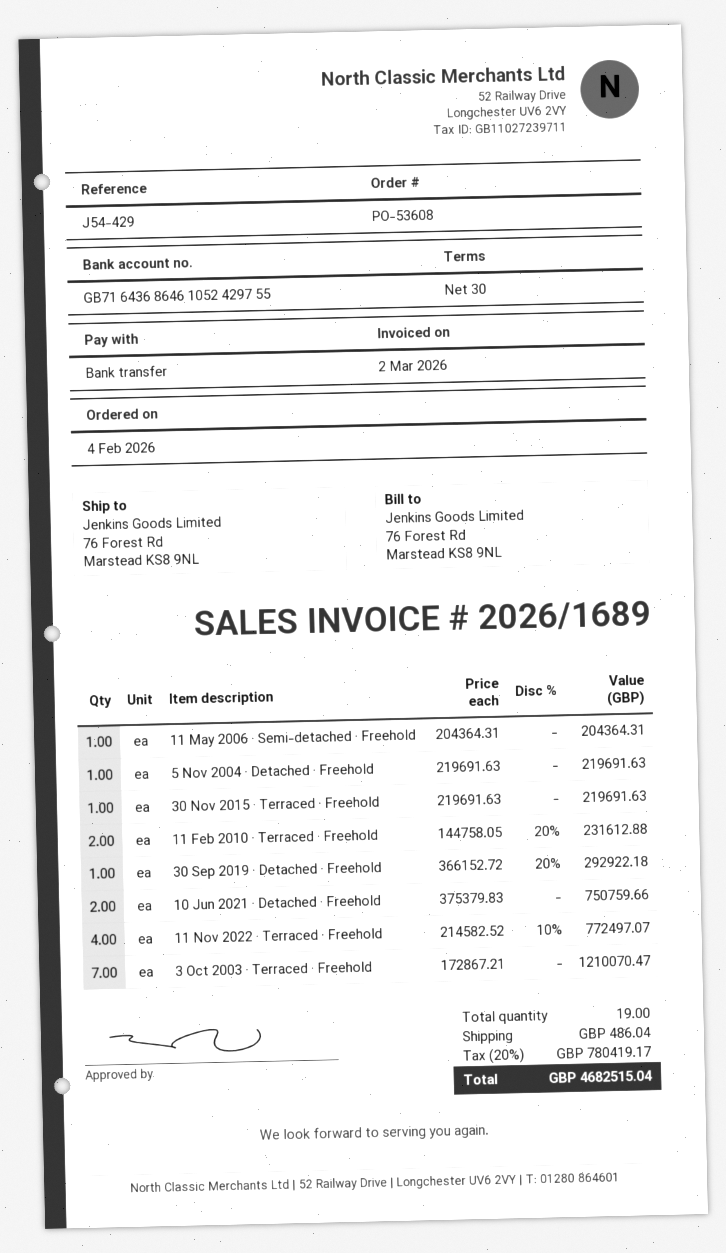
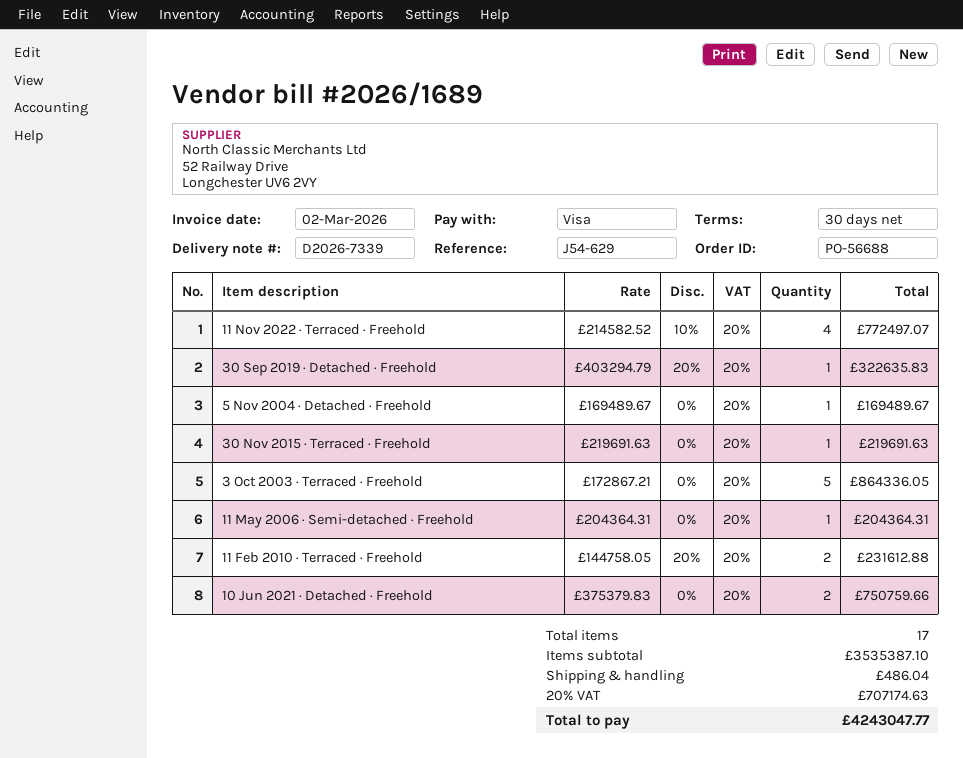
order number: PO-53608 -> PO-56688
reference: J54-429 -> J54-629
payment method: bank transfer -> Visa
5 Nov 2004 · Detached · Freehold: 1 x 219691.63 = 219691.63 -> 1 x 169489.67 = 169489.67
30 Sep 2019 · Detached · Freehold: 1 x 366152.72 - 20% = 292922.18 -> 1 x 403294.79 - 20% = 322635.83
3 Oct 2003 · Terraced · Freehold: 7 x 172867.21 = 1210070.47 -> 5 x 172867.21 = 864336.05
total quantity: 19 -> 17
tax: 20% = 780419.17 -> 20% = 707174.63
total: 4682515.04 -> 4243047.77

